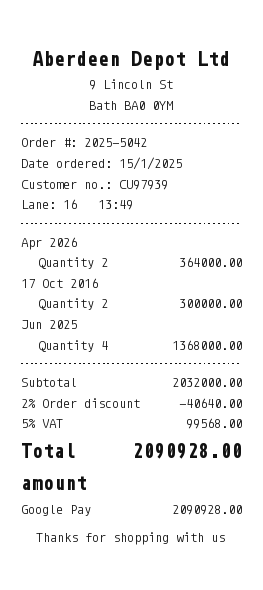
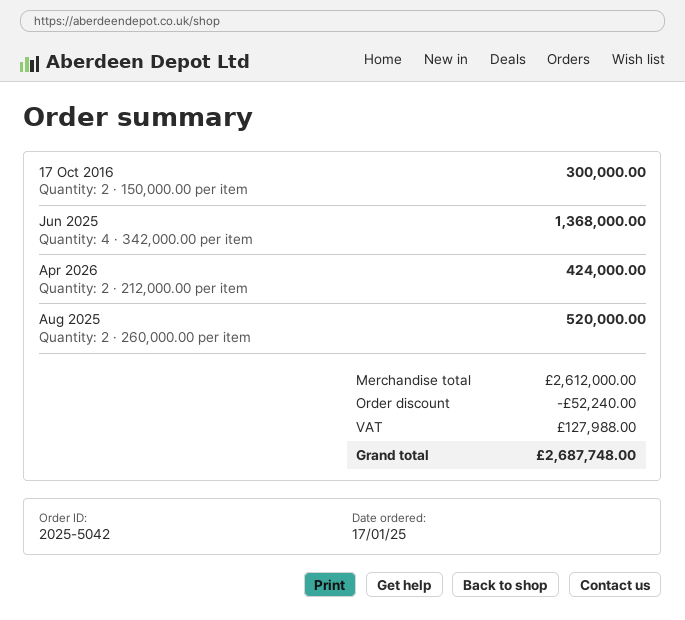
order date: 2025-01-15 -> 2025-01-17
Apr 2026: 2 for 364000.00 -> 2 for 424000.00
Aug 2025: none -> 2 for 520000.00
subtotal: 2032000.00 -> 2612000.00
discount: 40640.00 -> 52240.00
tax: 99568.00 -> 127988.00
total: 2090928.00 -> 2687748.00

